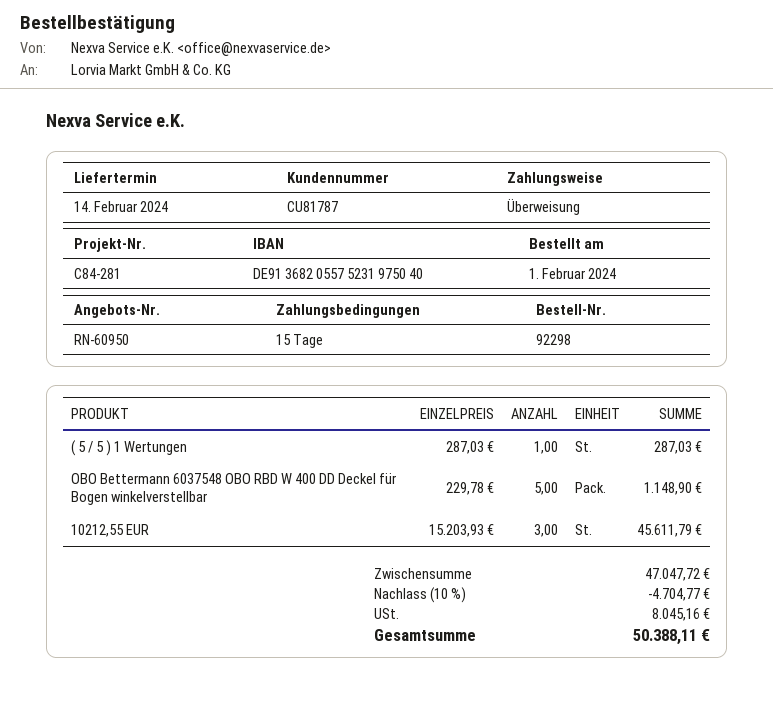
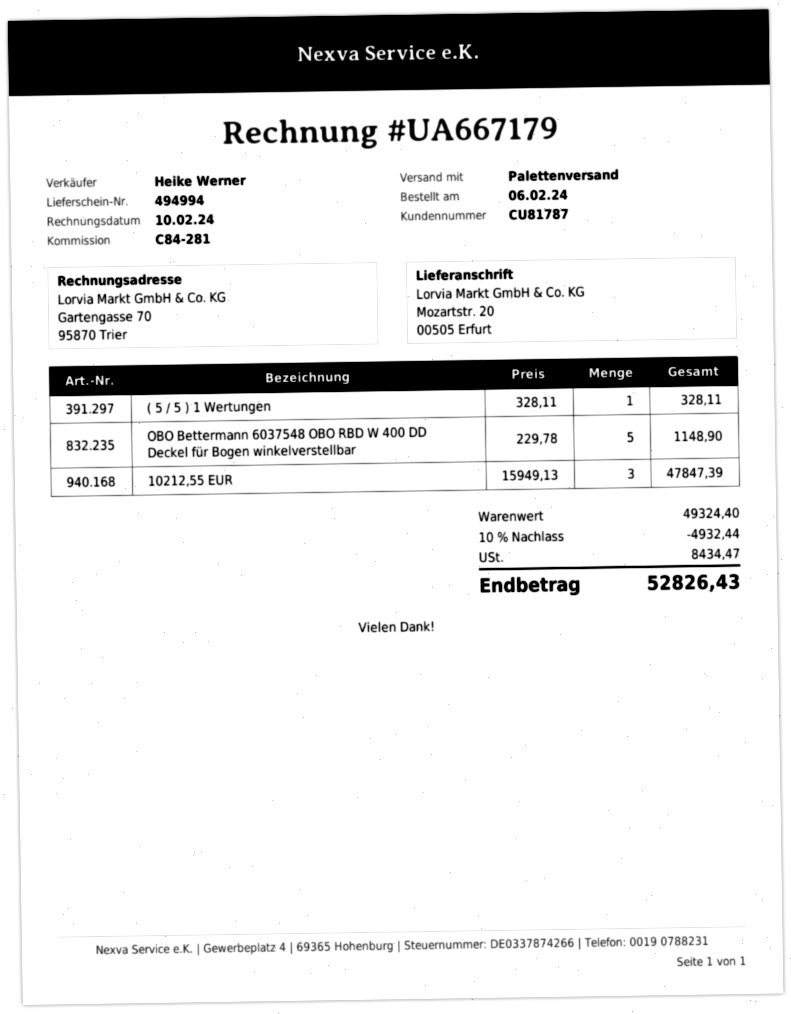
order date: 2024-02-01 -> 2024-02-06
( 5 / 5 ) 1 Wertungen: 1 x 287.03 = 287.03 -> 1 x 328.11 = 328.11
10212,55 EUR: 3 x 15203.93 = 45611.79 -> 3 x 15949.13 = 47847.39
subtotal: 47047.72 -> 49324.40
discount: 10% = 4704.77 -> 10% = 4932.44
tax: 8045.16 -> 8434.47
total: 50388.11 -> 52826.43

